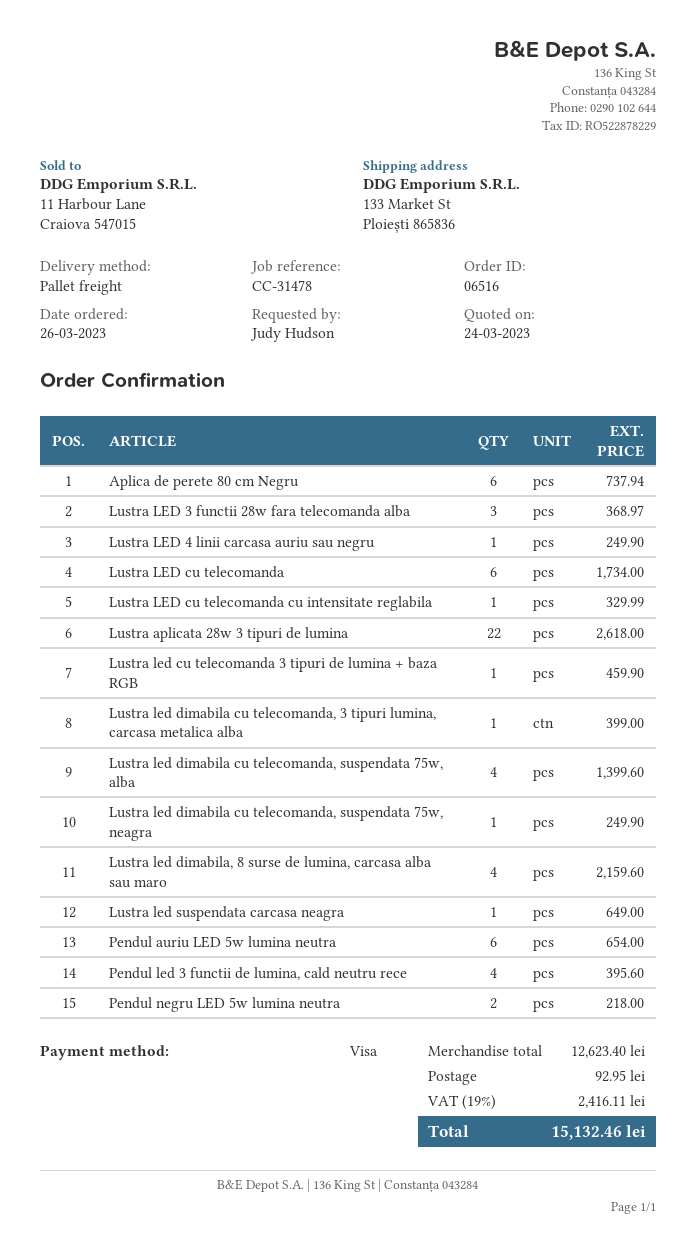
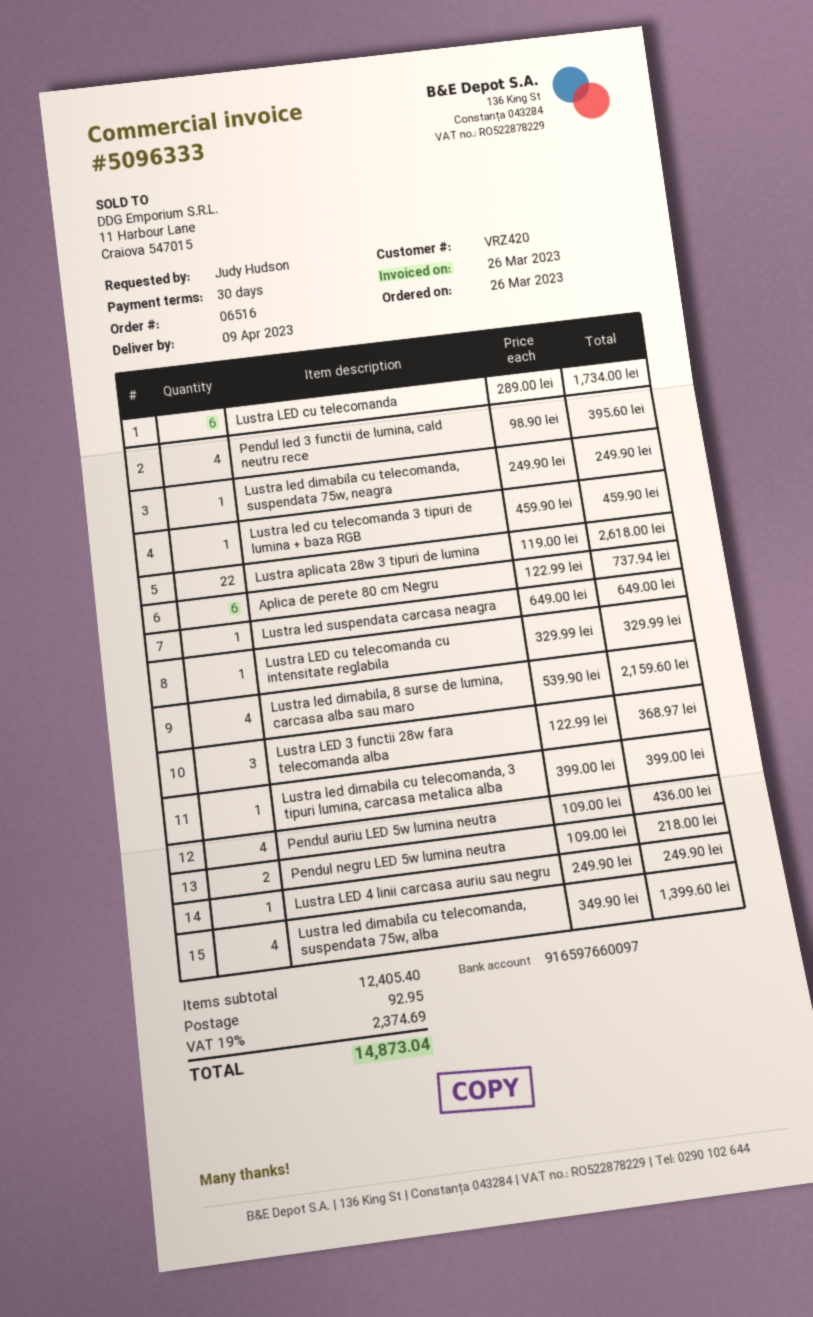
Pendul auriu LED 5w lumina neutra: 6 for 654.00 -> 4 for 436.00
subtotal: 12623.40 -> 12405.40
tax: 19% = 2416.11 -> 19% = 2374.69
total: 15132.46 -> 14873.04

